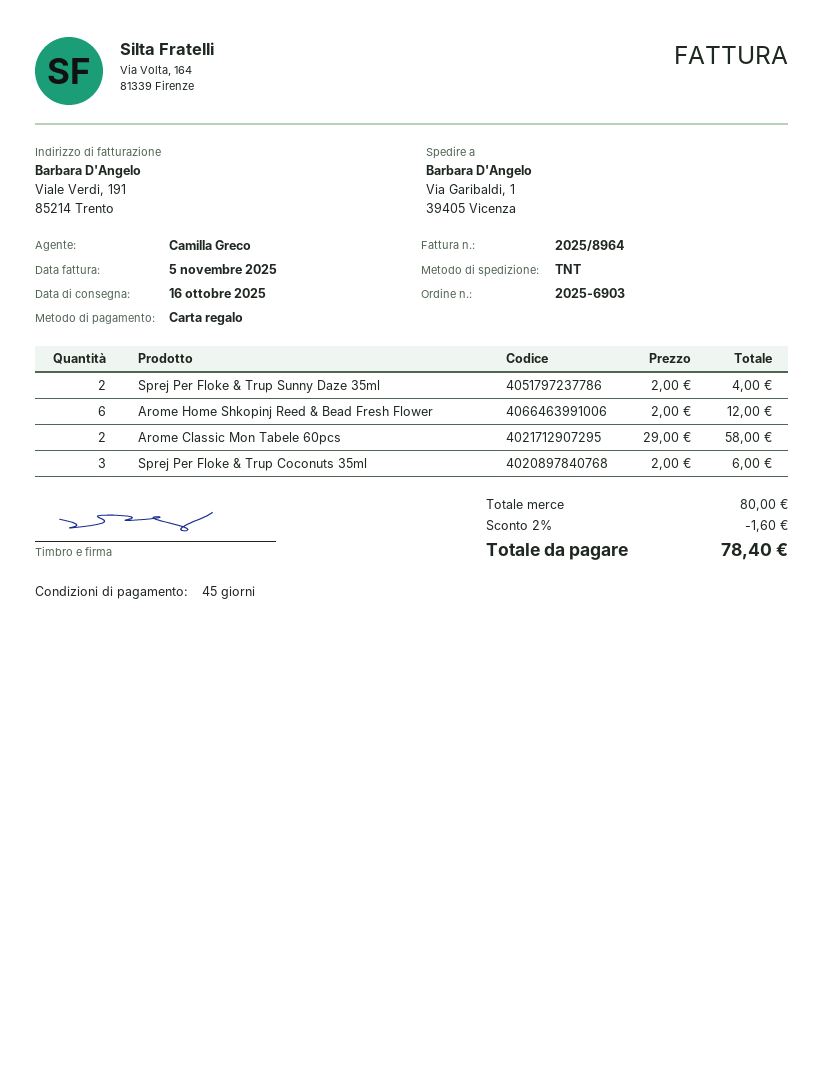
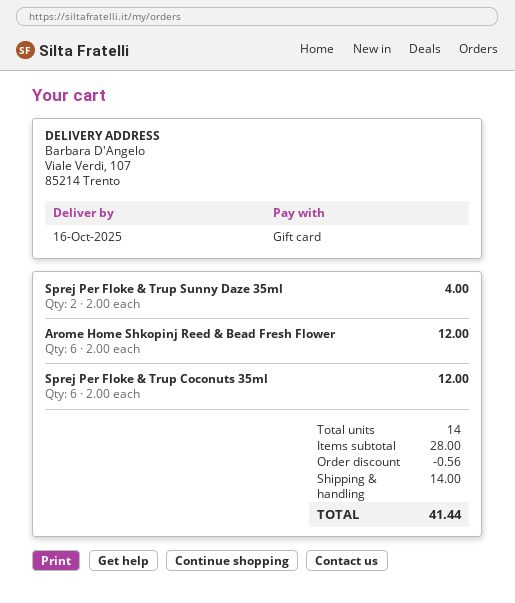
ship to: Via Garibaldi, 1, 39405 Vicenza -> Viale Verdi, 107, 85214 Trento
Arome Classic Mon Tabele 60pcs: 2 x 29.00 = 58.00 -> none
Sprej Per Floke & Trup Coconuts 35ml: 3 x 2.00 = 6.00 -> 6 x 2.00 = 12.00
subtotal: 80.00 -> 28.00
discount: 1.60 -> 0.56
shipping: none -> 14.00
total: 78.40 -> 41.44

